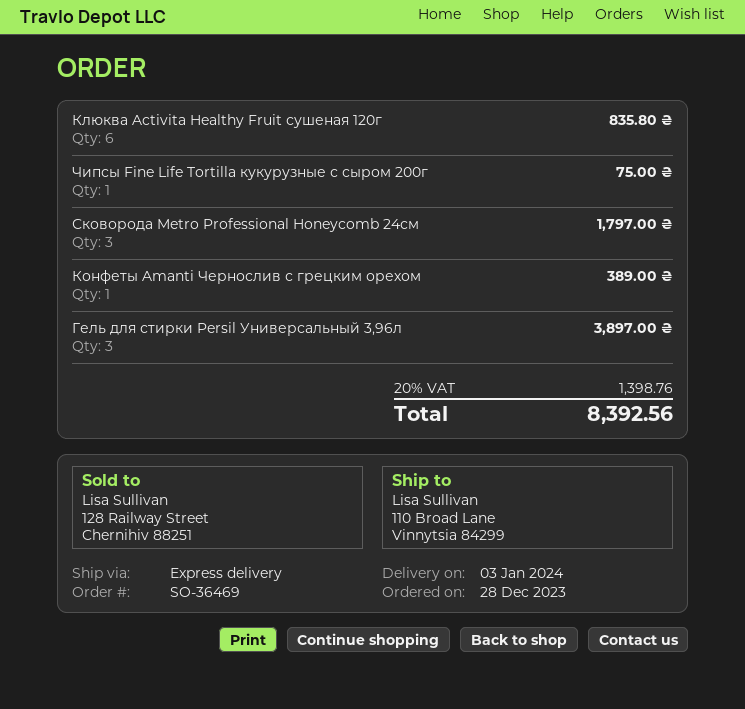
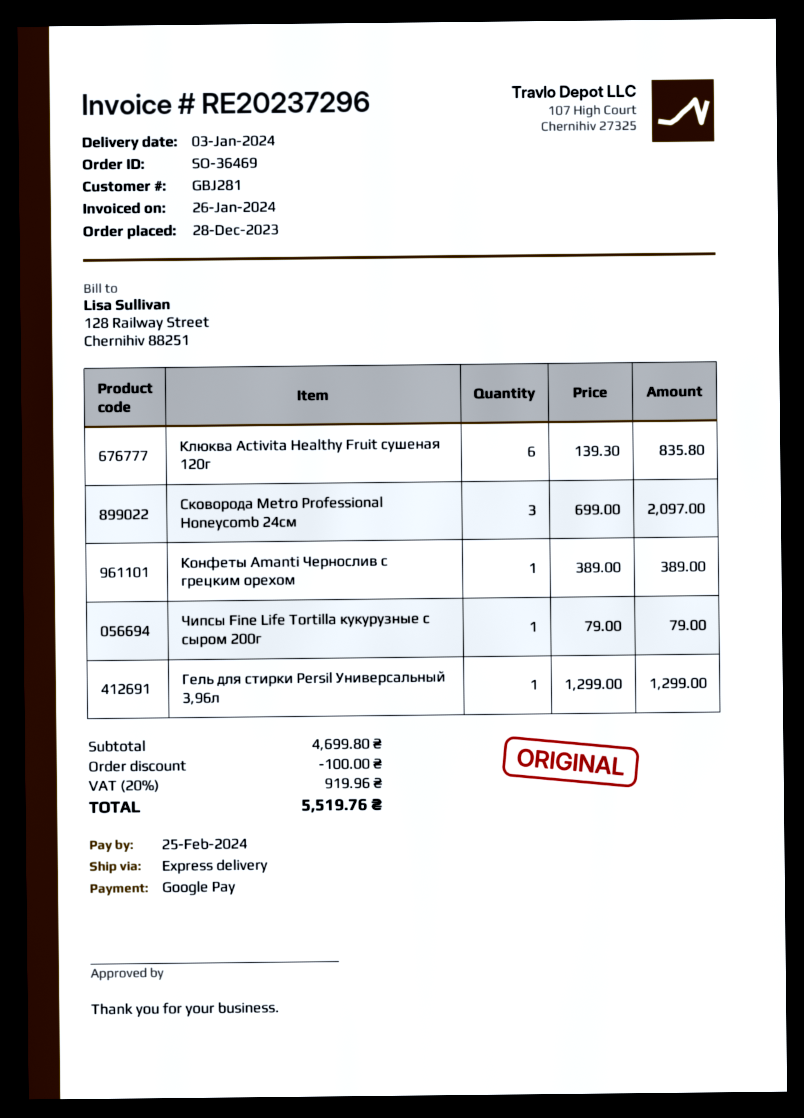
Чипсы Fine Life Tortilla кукурузные с сыром 200г: 1 for 75.00 -> 1 for 79.00
Сковорода Metro Professional Honeycomb 24см: 3 for 1797.00 -> 3 for 2097.00
Гель для стирки Persil Универсальный 3,96л: 3 for 3897.00 -> 1 for 1299.00
discount: none -> 100.00
tax: 20% = 1398.76 -> 20% = 919.96
total: 8392.56 -> 5519.76

